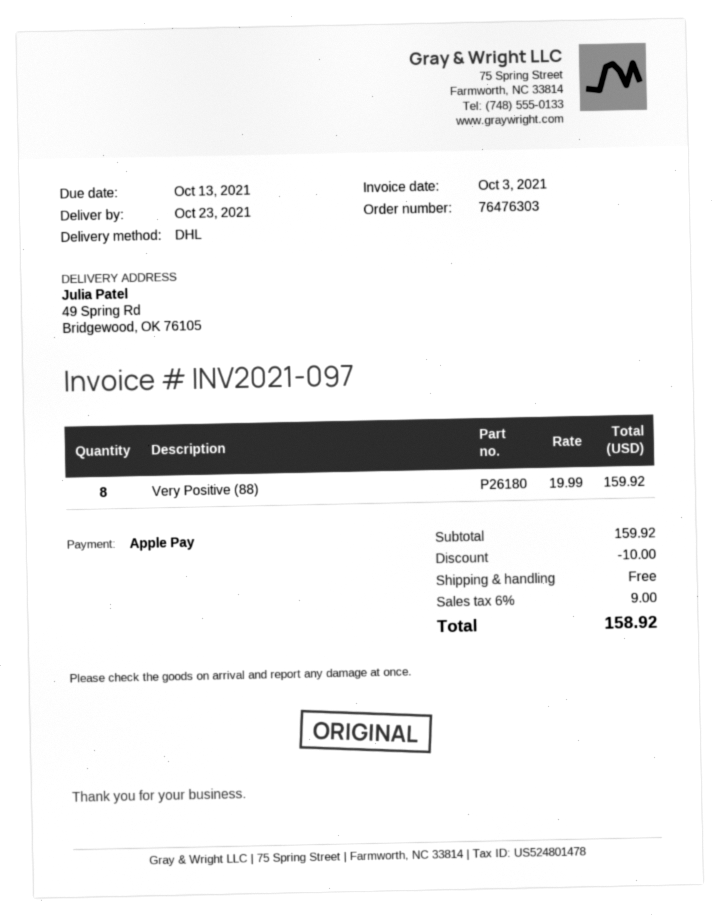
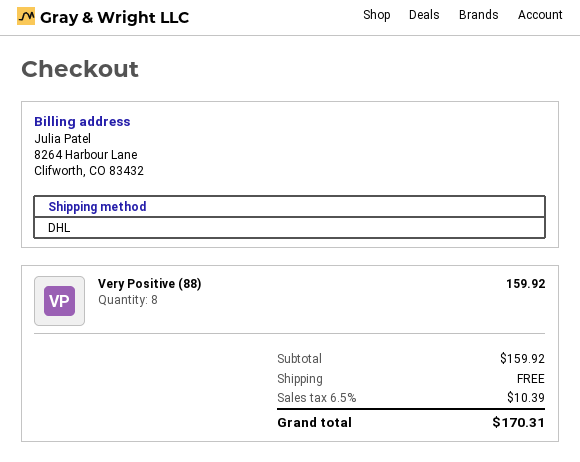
discount: 10.00 -> none
tax: 6% = 9.00 -> 6.5% = 10.39
total: 158.92 -> 170.31

